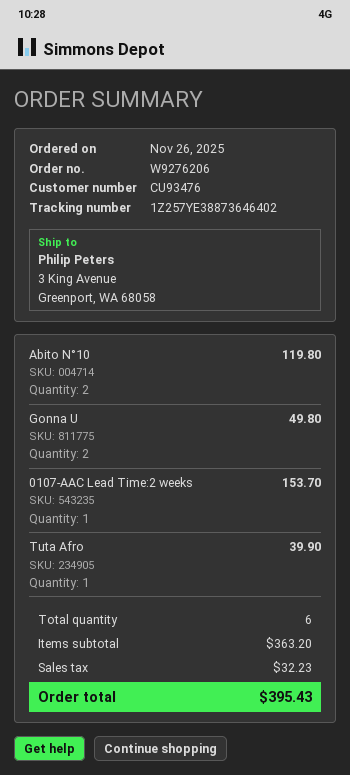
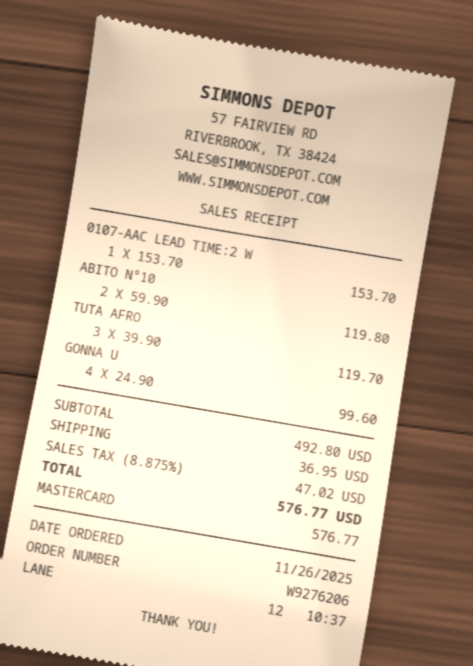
Gonna U: 2 for 49.80 -> 4 for 99.60
Tuta Afro: 1 for 39.90 -> 3 for 119.70
subtotal: 363.20 -> 492.80
shipping: none -> 36.95
tax: 32.23 -> 47.02
total: 395.43 -> 576.77

